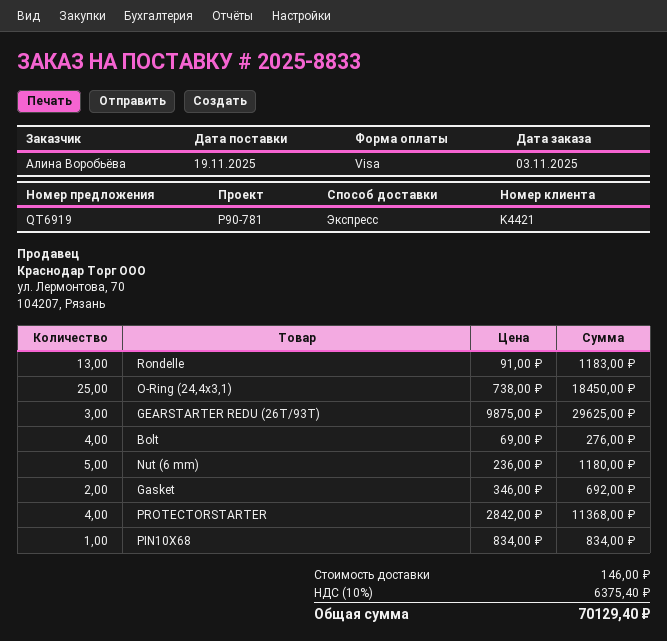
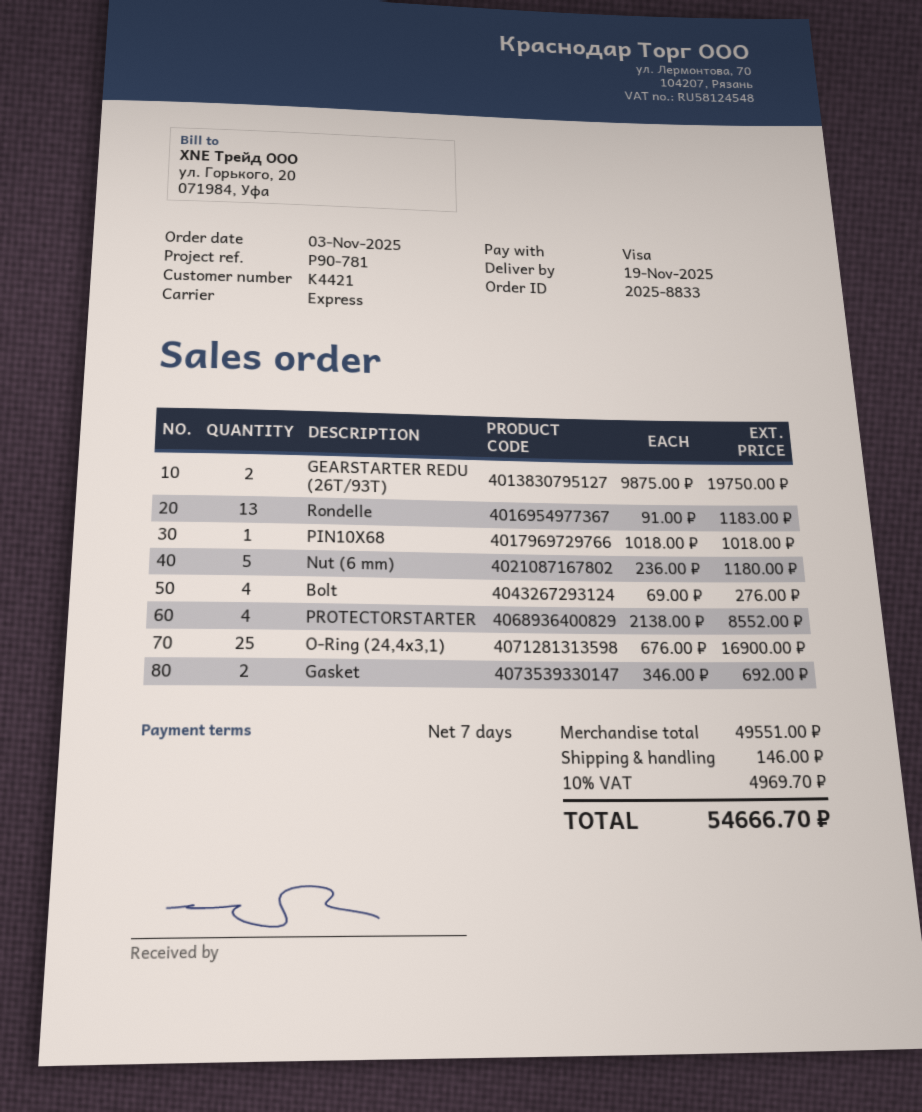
O-Ring (24,4x3,1): 25 x 738.00 = 18450.00 -> 25 x 676.00 = 16900.00
GEARSTARTER REDU (26T/93T): 3 x 9875.00 = 29625.00 -> 2 x 9875.00 = 19750.00
PROTECTORSTARTER: 4 x 2842.00 = 11368.00 -> 4 x 2138.00 = 8552.00
PIN10X68: 1 x 834.00 = 834.00 -> 1 x 1018.00 = 1018.00
tax: 10% = 6375.40 -> 10% = 4969.70
total: 70129.40 -> 54666.70

